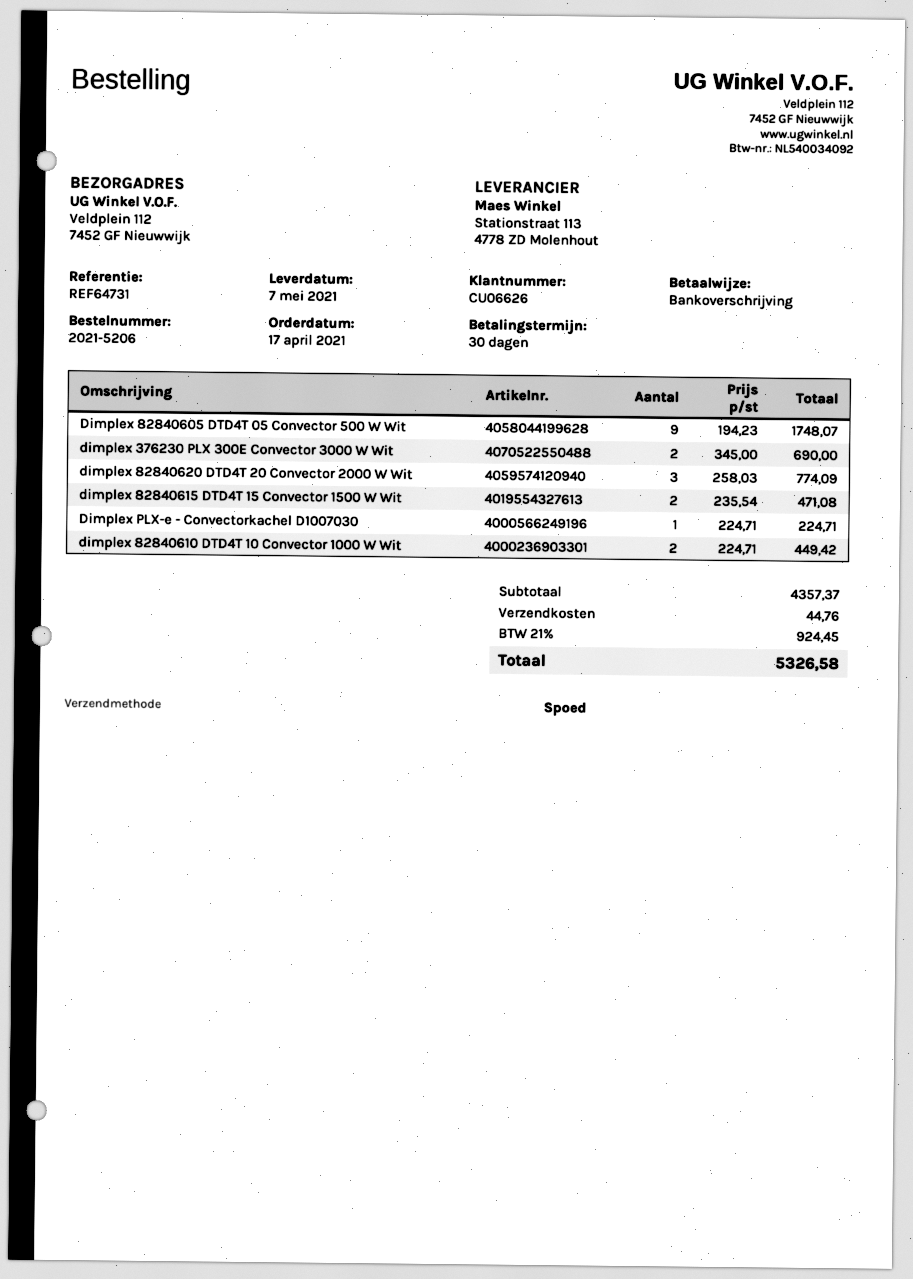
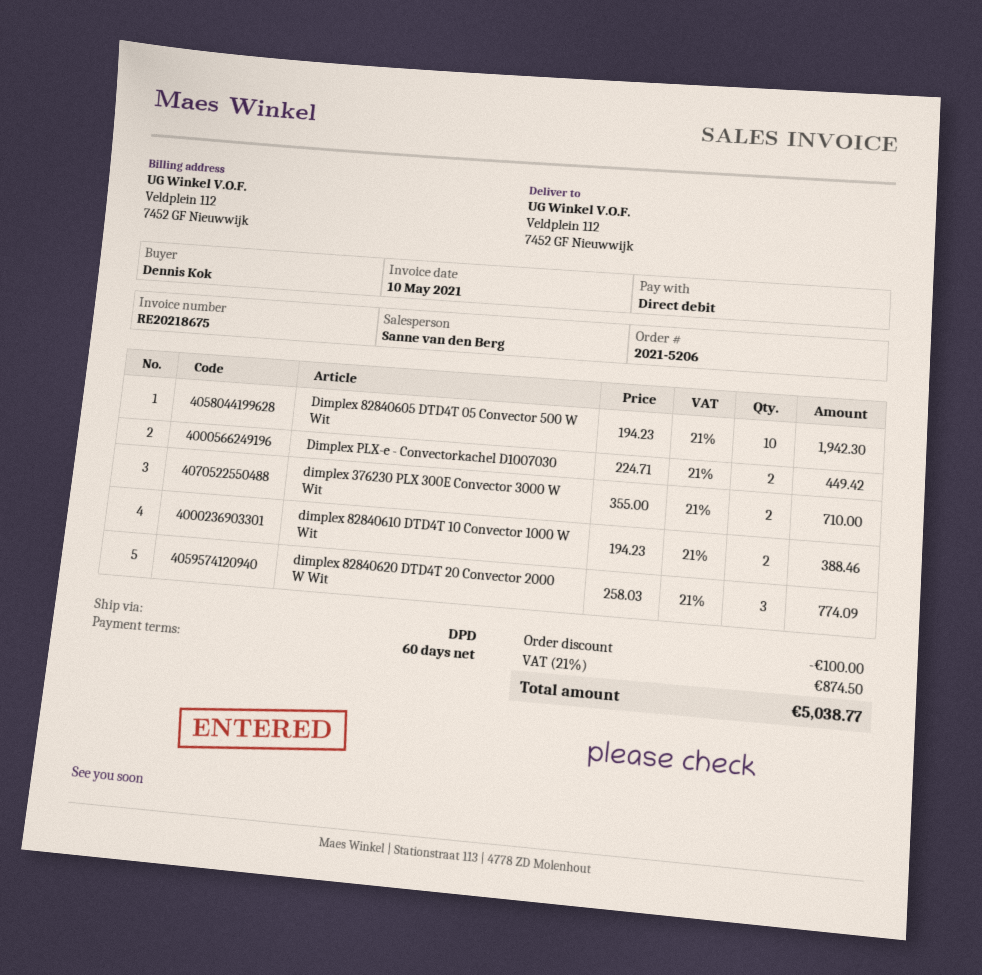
payment terms: 30 days -> 60 days
payment method: bank transfer -> direct debit
shipping method: express -> DPD
Dimplex 82840605 DTD4T 05 Convector 500 W Wit: 9 x 194.23 = 1748.07 -> 10 x 194.23 = 1942.30
dimplex 376230 PLX 300E Convector 3000 W Wit: 2 x 345.00 = 690.00 -> 2 x 355.00 = 710.00
dimplex 82840615 DTD4T 15 Convector 1500 W Wit: 2 x 235.54 = 471.08 -> none
Dimplex PLX-e - Convectorkachel D1007030: 1 x 224.71 = 224.71 -> 2 x 224.71 = 449.42
dimplex 82840610 DTD4T 10 Convector 1000 W Wit: 2 x 224.71 = 449.42 -> 2 x 194.23 = 388.46
discount: none -> 100.00
shipping: 44.76 -> none
tax: 21% = 924.45 -> 21% = 874.50
total: 5326.58 -> 5038.77

